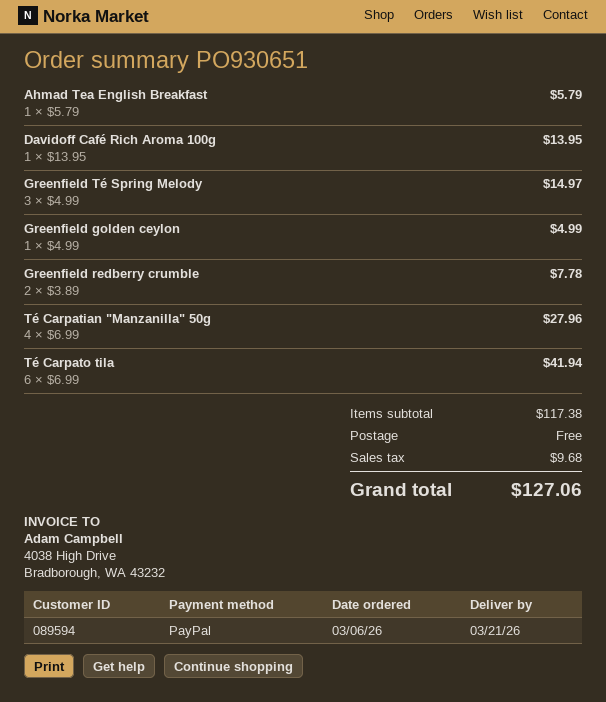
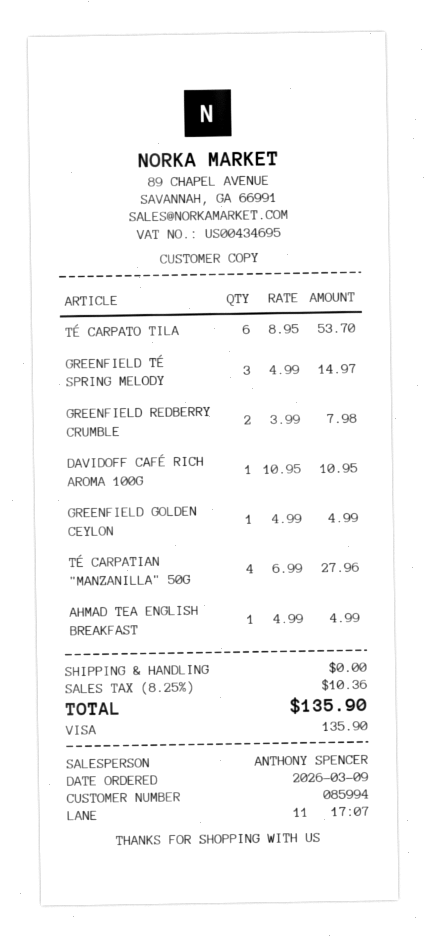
order date: 2026-03-06 -> 2026-03-09
customer number: 089594 -> 085994
payment method: PayPal -> Visa
Ahmad Tea English Breakfast: 1 x 5.79 = 5.79 -> 1 x 4.99 = 4.99
Davidoff Café Rich Aroma 100g: 1 x 13.95 = 13.95 -> 1 x 10.95 = 10.95
Greenfield redberry crumble: 2 x 3.89 = 7.78 -> 2 x 3.99 = 7.98
Té Carpato tila: 6 x 6.99 = 41.94 -> 6 x 8.95 = 53.70
tax: 9.68 -> 10.36
total: 127.06 -> 135.90

